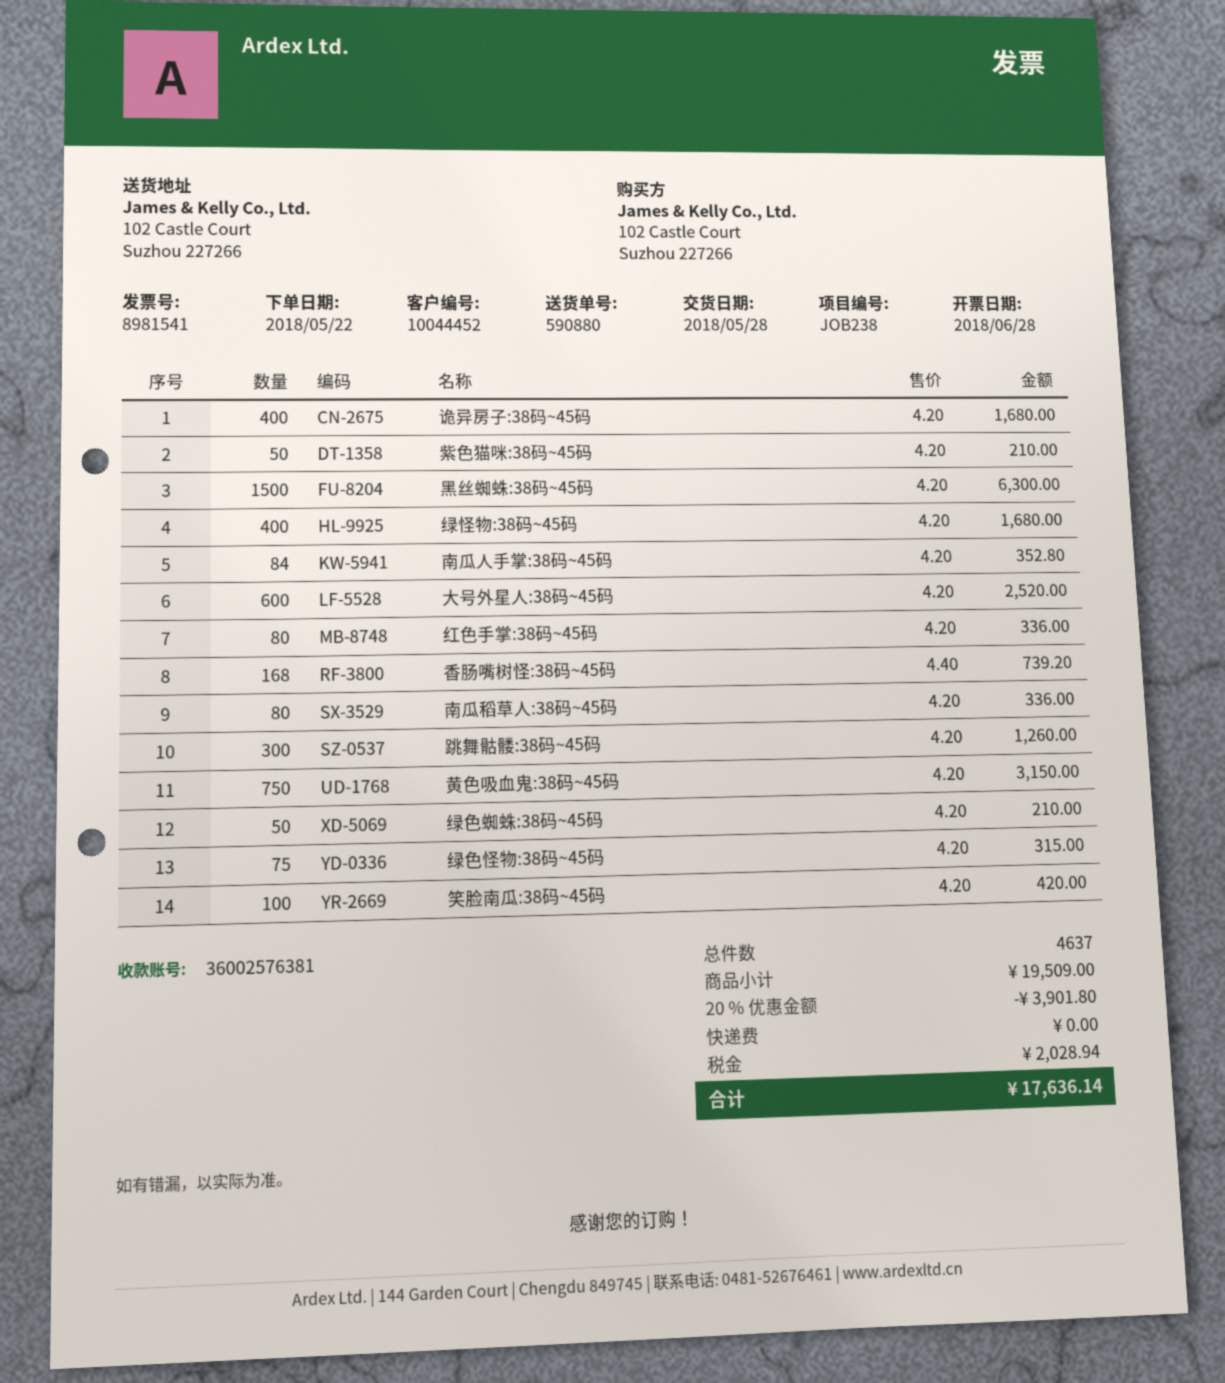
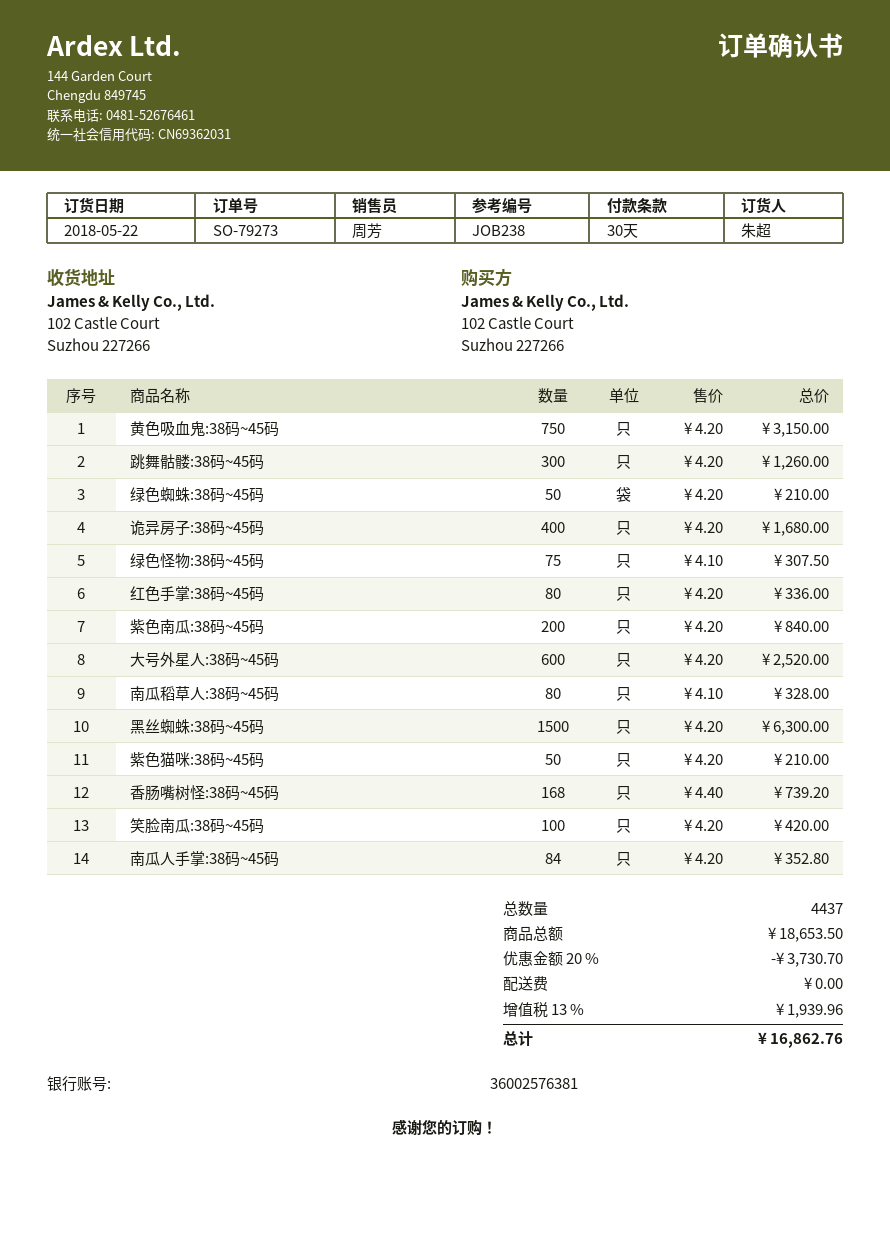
绿怪物:38码~45码: 400 x 4.20 = 1680.00 -> none
南瓜稻草人:38码~45码: 80 x 4.20 = 336.00 -> 80 x 4.10 = 328.00
绿色怪物:38码~45码: 75 x 4.20 = 315.00 -> 75 x 4.10 = 307.50
紫色南瓜:38码~45码: none -> 200 x 4.20 = 840.00
total quantity: 4637 -> 4437
subtotal: 19509.00 -> 18653.50
discount: 20% = 3901.80 -> 20% = 3730.70
tax: 2028.94 -> 1939.96
total: 17636.14 -> 16862.76

